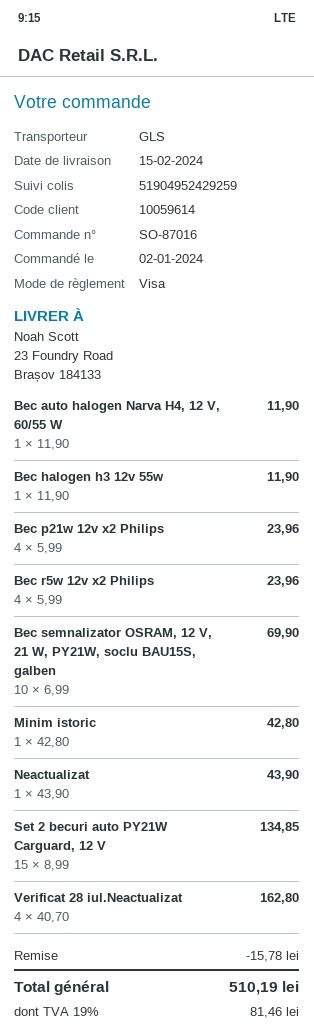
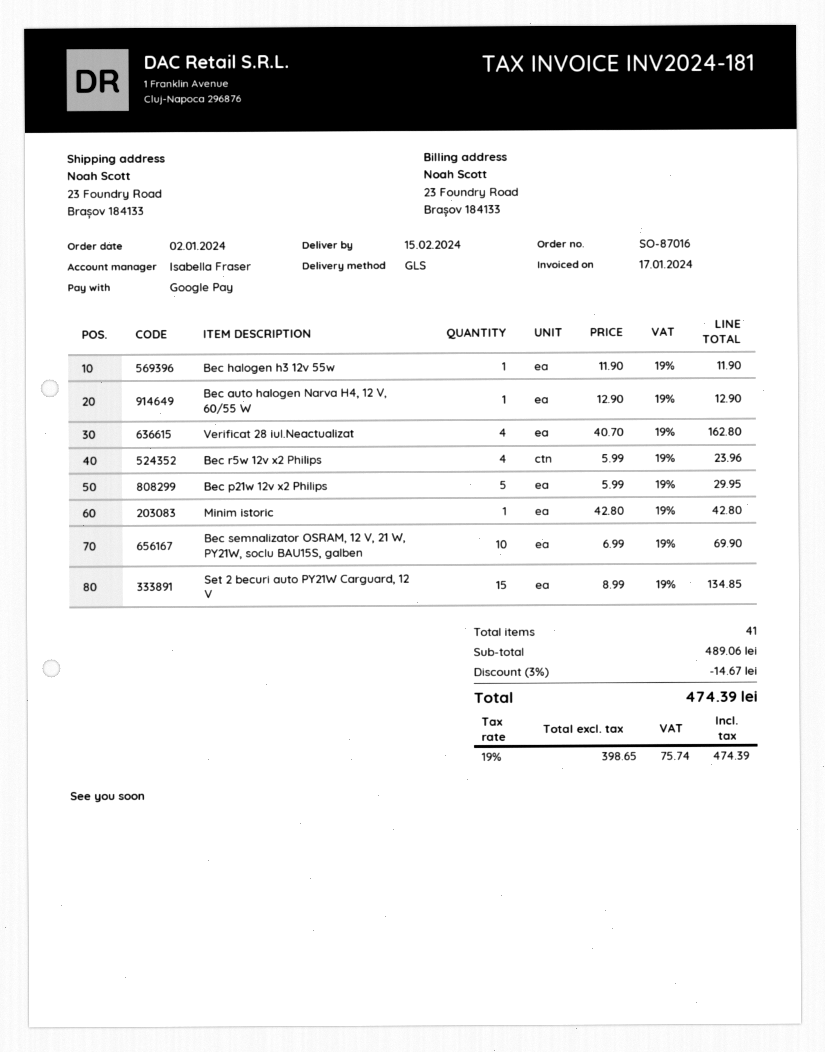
payment method: Visa -> Google Pay
Bec auto halogen Narva H4, 12 V, 60/55 W: 1 x 11.90 = 11.90 -> 1 x 12.90 = 12.90
Bec p21w 12v x2 Philips: 4 x 5.99 = 23.96 -> 5 x 5.99 = 29.95
Neactualizat: 1 x 43.90 = 43.90 -> none
discount: 15.78 -> 14.67
tax: 19% = 81.46 -> 19% = 75.74
total: 510.19 -> 474.39

